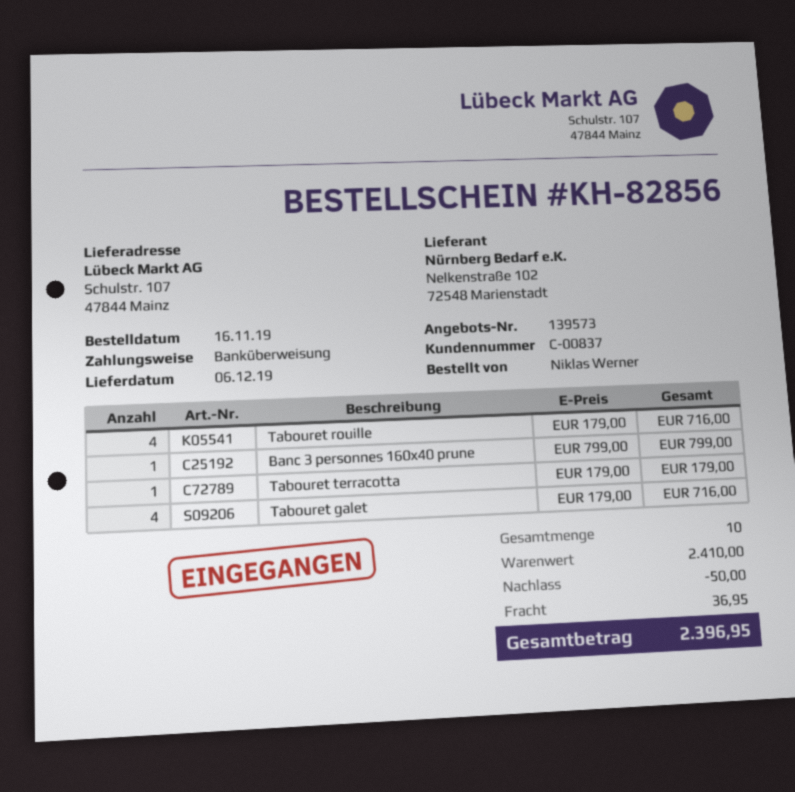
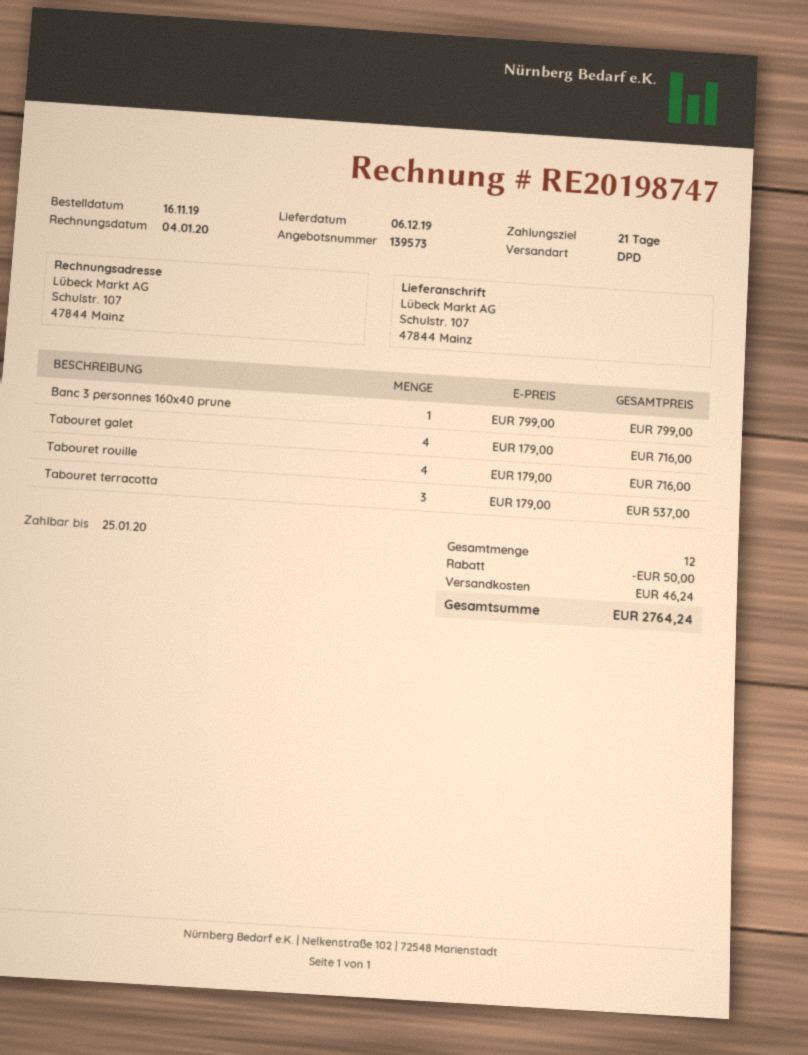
Tabouret terracotta: 1 x 179.00 = 179.00 -> 3 x 179.00 = 537.00
total quantity: 10 -> 12
shipping: 36.95 -> 46.24
total: 2396.95 -> 2764.24

